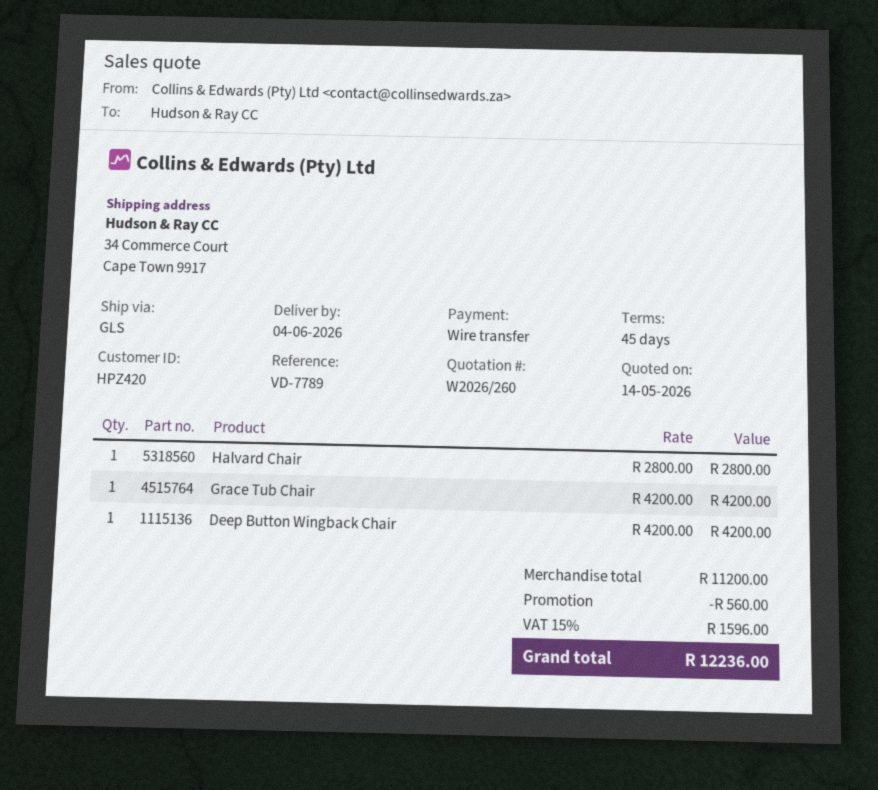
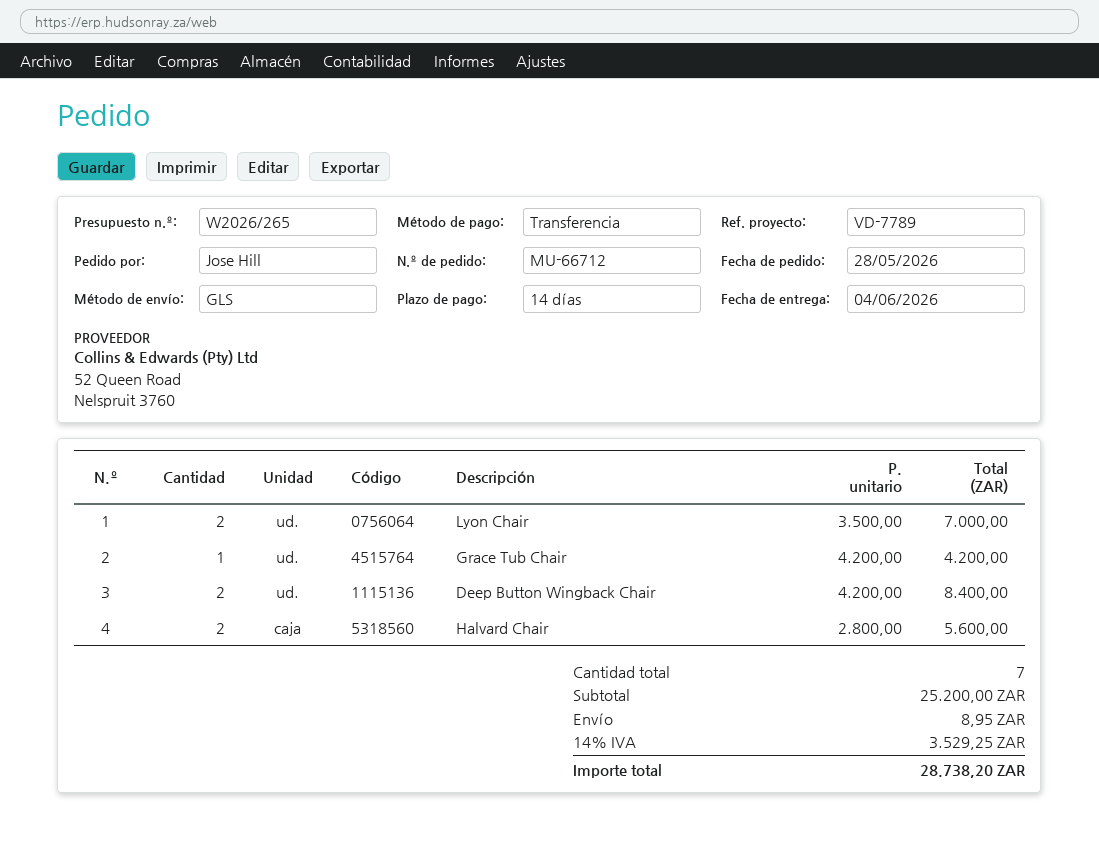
quote number: W2026/260 -> W2026/265
payment terms: 45 days -> 14 days
Halvard Chair: 1 x 2800.00 = 2800.00 -> 2 x 2800.00 = 5600.00
Deep Button Wingback Chair: 1 x 4200.00 = 4200.00 -> 2 x 4200.00 = 8400.00
Lyon Chair: none -> 2 x 3500.00 = 7000.00
subtotal: 11200.00 -> 25200.00
discount: 560.00 -> none
shipping: none -> 8.95
tax: 15% = 1596.00 -> 14% = 3529.25
total: 12236.00 -> 28738.20

